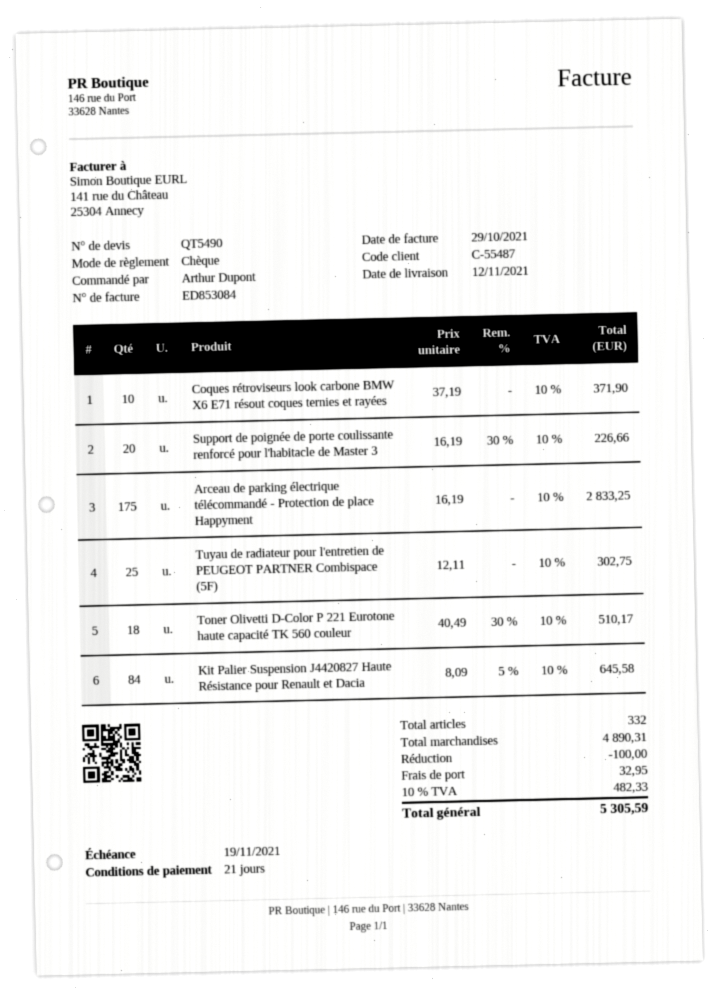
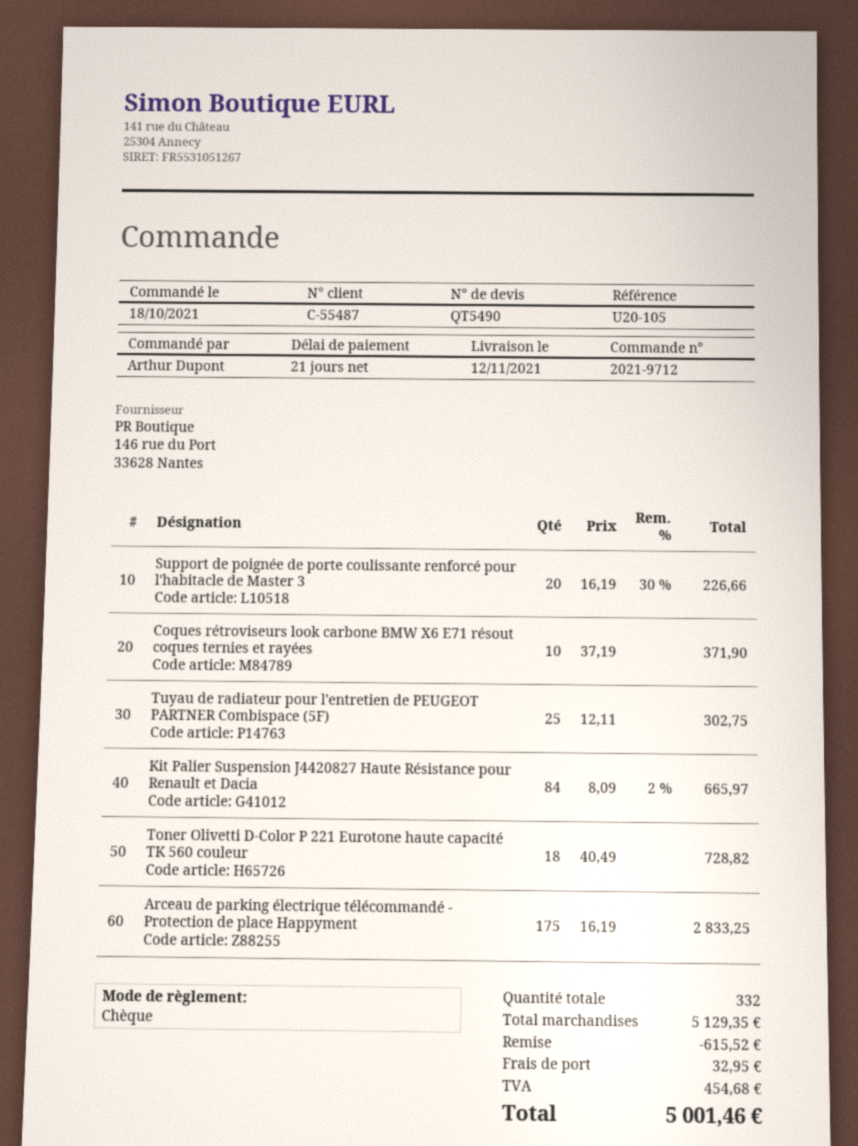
Toner Olivetti D-Color P 221 Eurotone haute capacité TK 560 couleur: 18 x 40.49 - 30% = 510.17 -> 18 x 40.49 = 728.82
Kit Palier Suspension J4420827 Haute Résistance pour Renault et Dacia: 84 x 8.09 - 5% = 645.58 -> 84 x 8.09 - 2% = 665.97
subtotal: 4890.31 -> 5129.35
discount: 100.00 -> 615.52
tax: 482.33 -> 454.68
total: 5305.59 -> 5001.46

